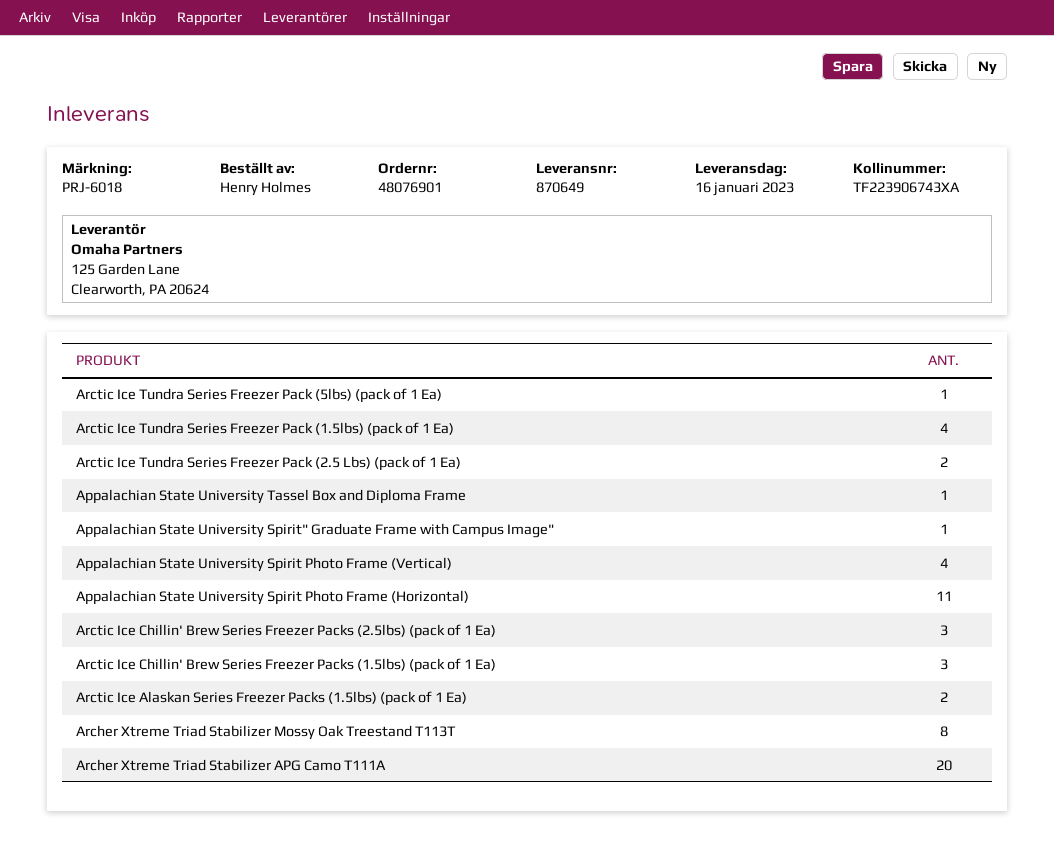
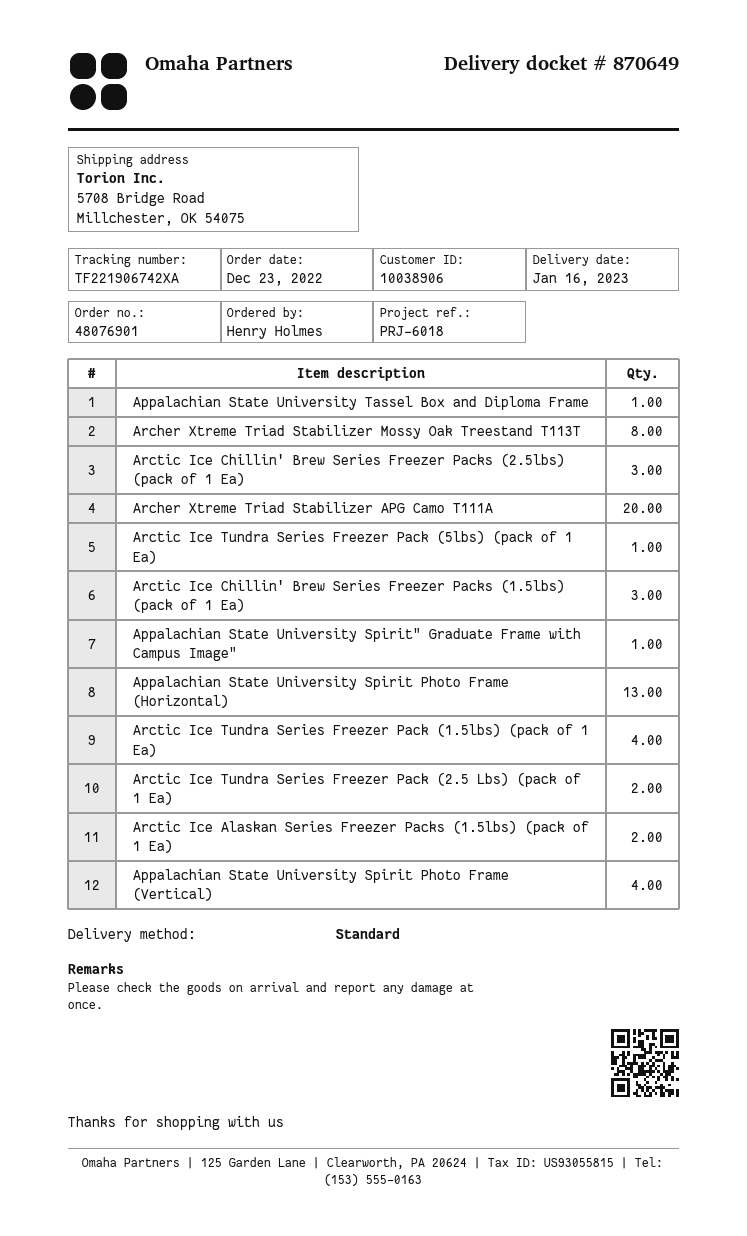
tracking number: TF223906743XA -> TF221906742XA
Appalachian State University Spirit Photo Frame (Horizontal): 11 -> 13

